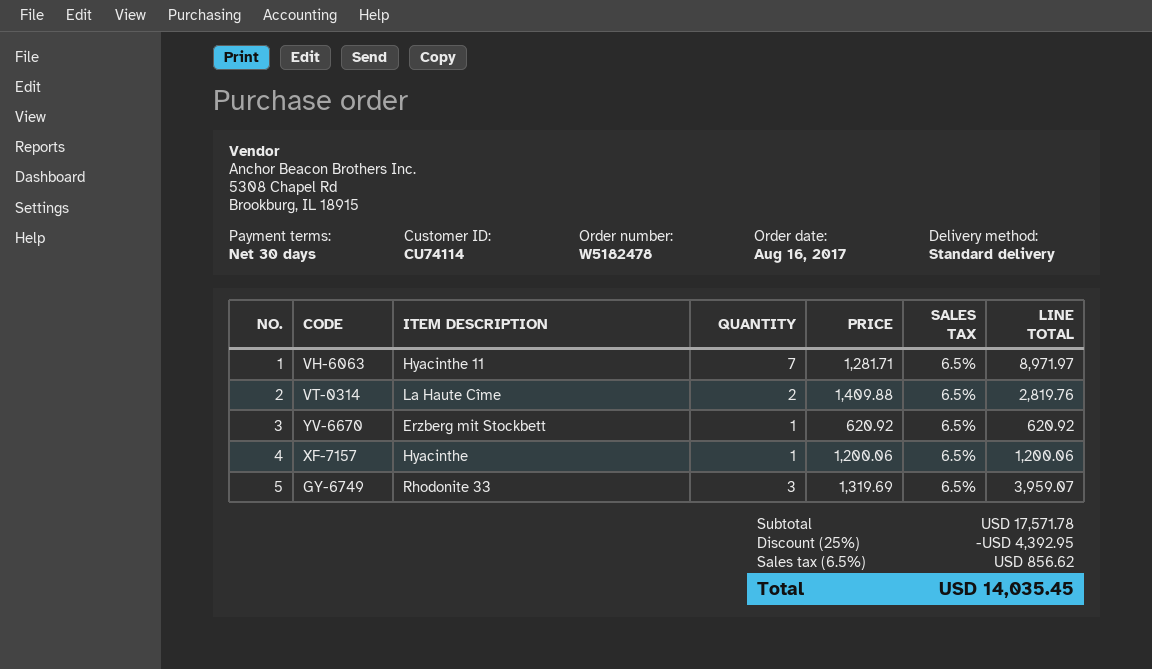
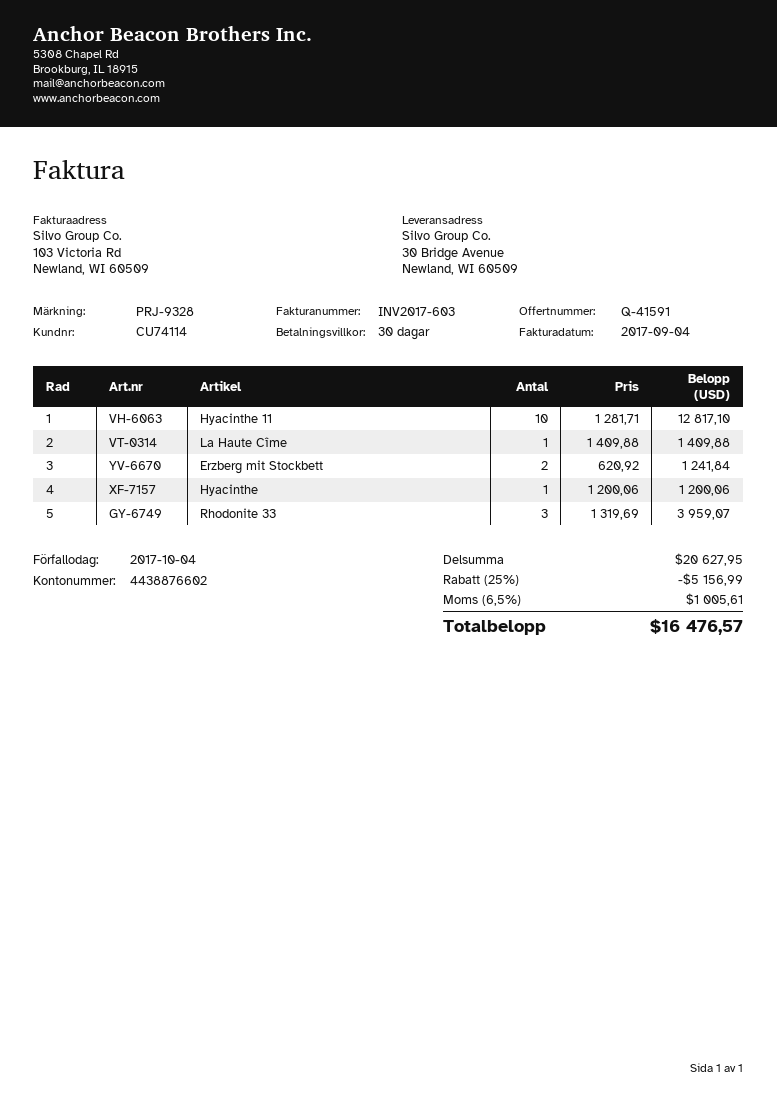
Hyacinthe 11: 7 x 1281.71 = 8971.97 -> 10 x 1281.71 = 12817.10
La Haute Cîme: 2 x 1409.88 = 2819.76 -> 1 x 1409.88 = 1409.88
Erzberg mit Stockbett: 1 x 620.92 = 620.92 -> 2 x 620.92 = 1241.84
subtotal: 17571.78 -> 20627.95
discount: 25% = 4392.95 -> 25% = 5156.99
tax: 6.5% = 856.62 -> 6.5% = 1005.61
total: 14035.45 -> 16476.57

